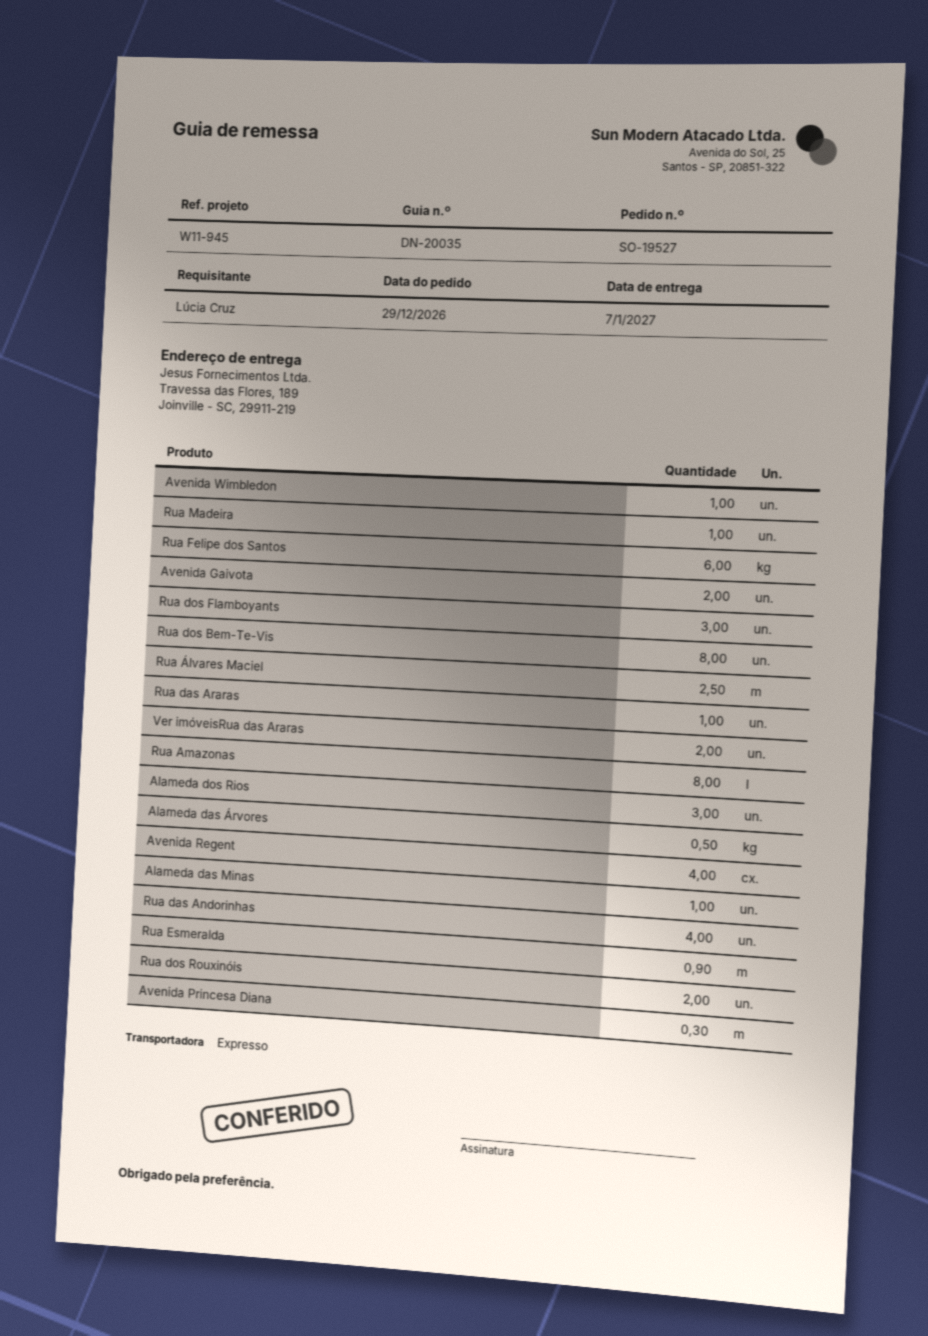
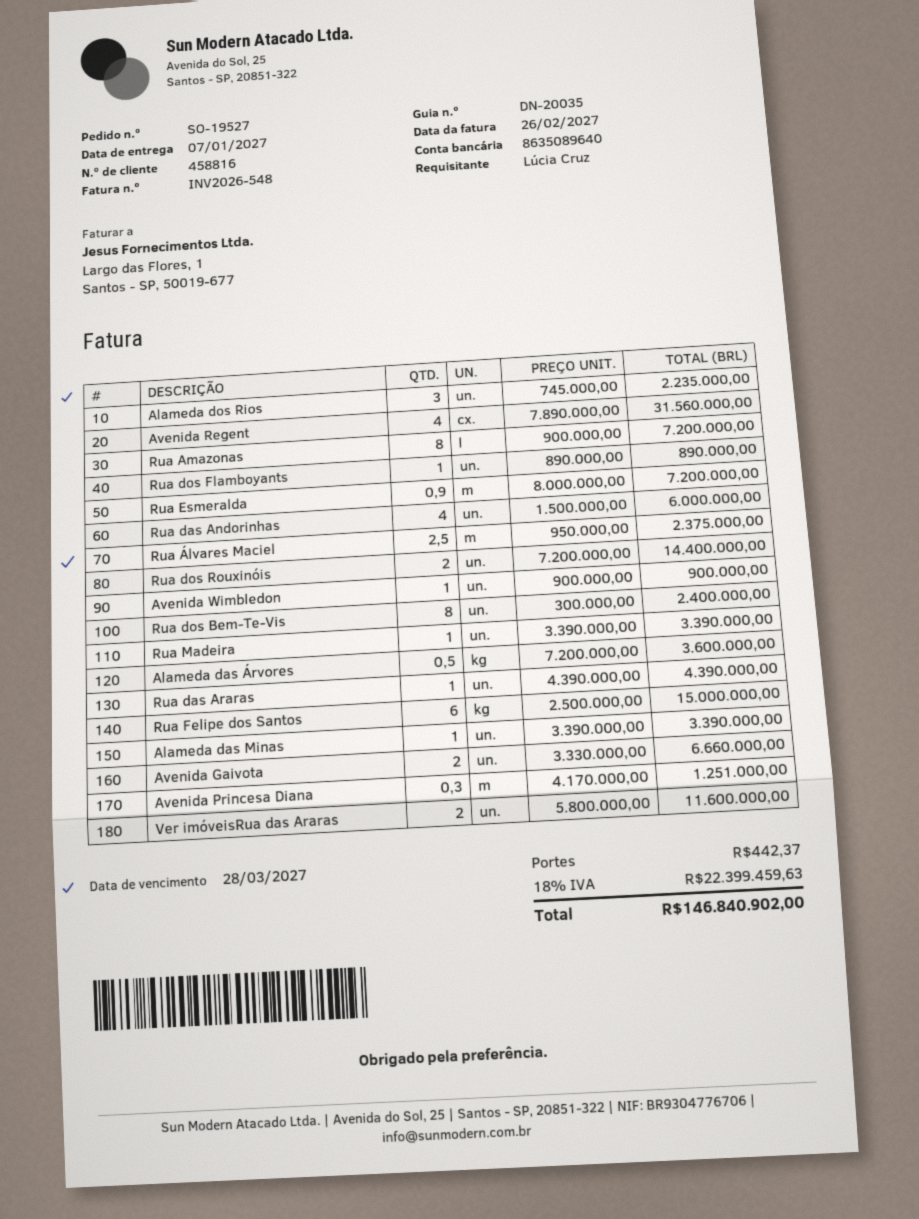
Rua dos Flamboyants: 3 -> 1

